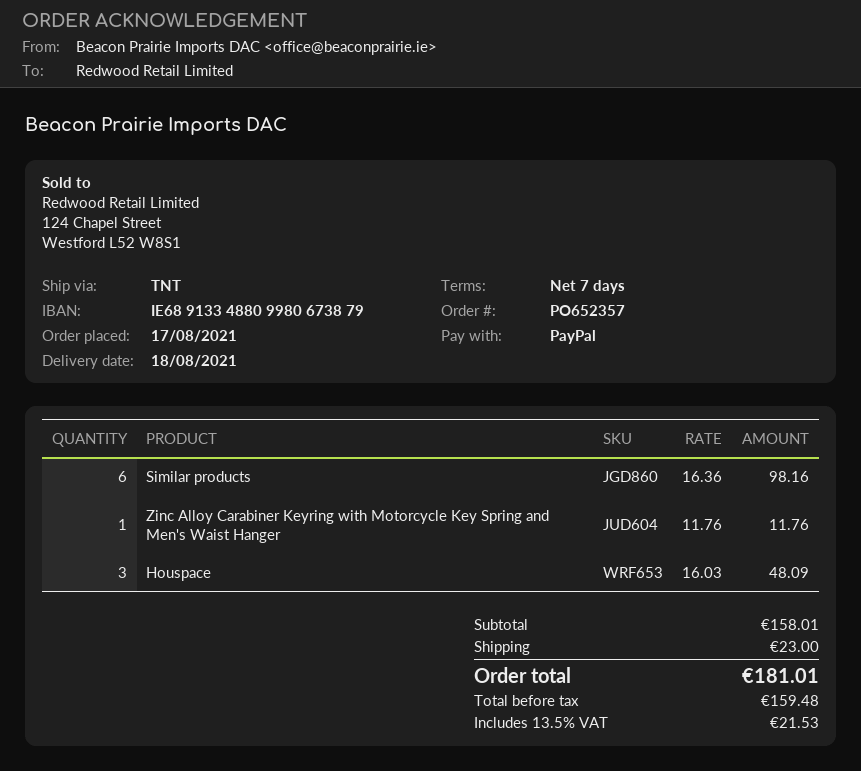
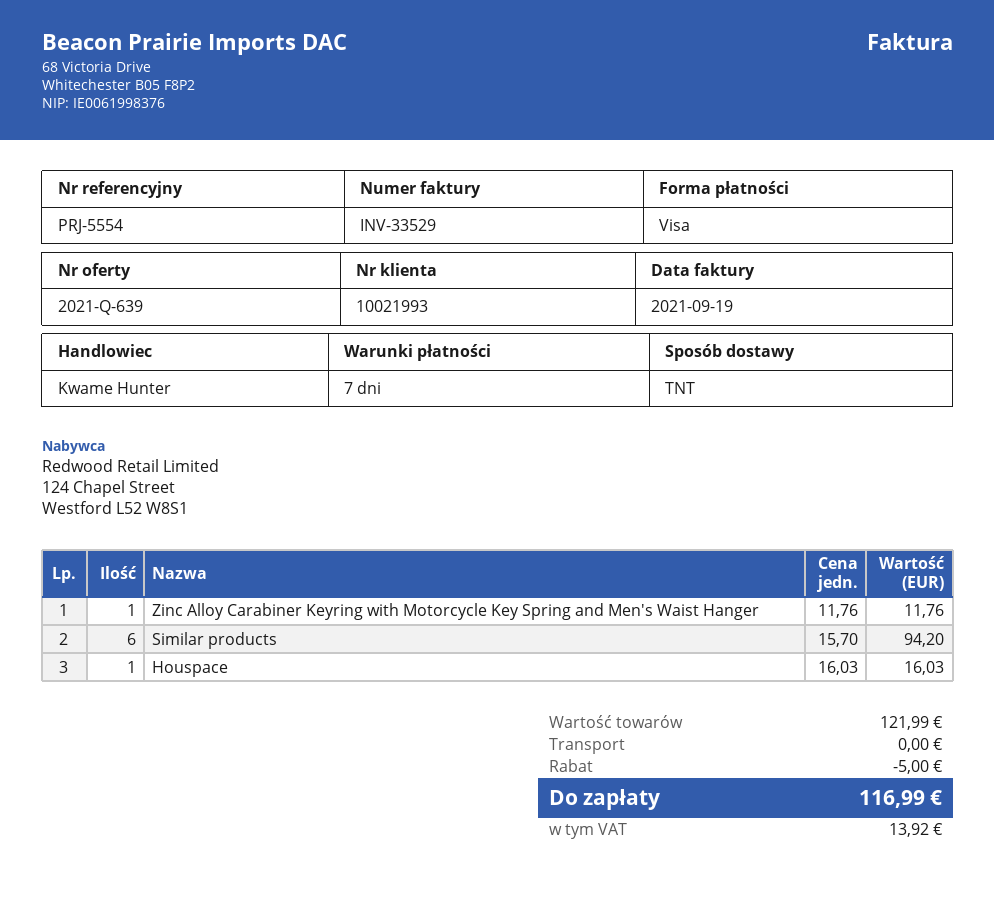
payment method: PayPal -> Visa
Similar products: 6 x 16.36 = 98.16 -> 6 x 15.70 = 94.20
Houspace: 3 x 16.03 = 48.09 -> 1 x 16.03 = 16.03
subtotal: 158.01 -> 121.99
discount: none -> 5.00
shipping: 23.00 -> 0.00
tax: 21.53 -> 13.92
total: 181.01 -> 116.99

